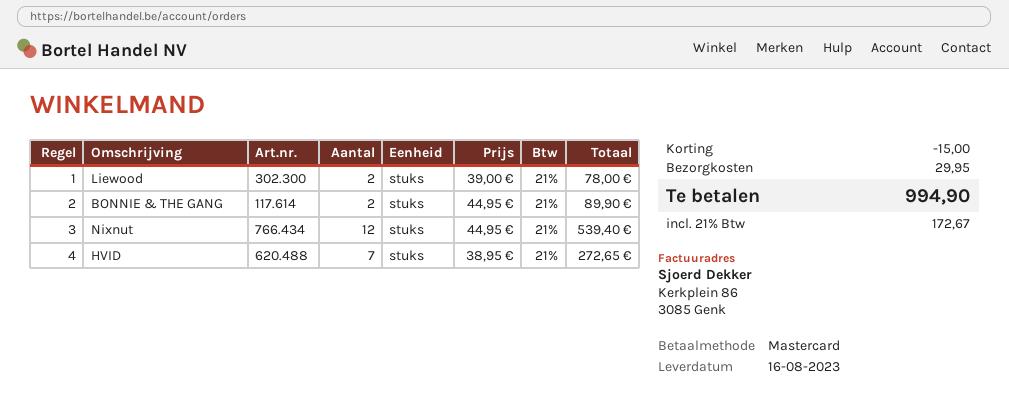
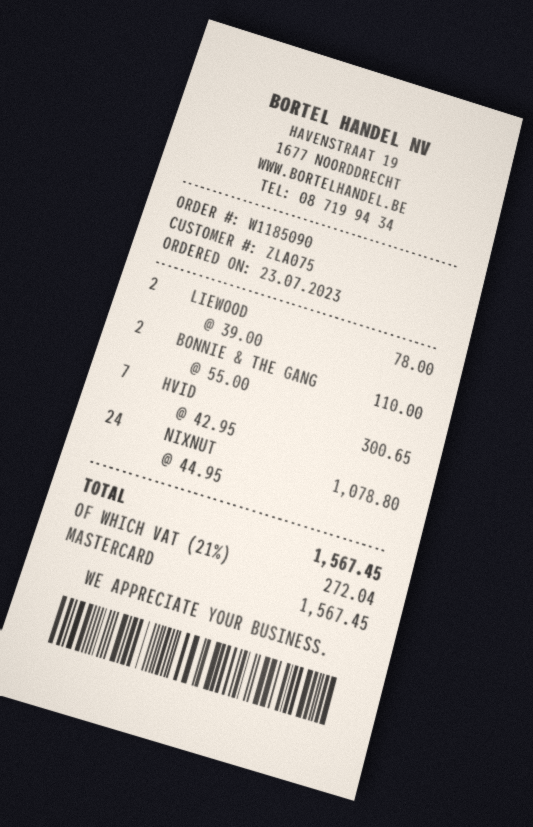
BONNIE & THE GANG: 2 x 44.95 = 89.90 -> 2 x 55.00 = 110.00
Nixnut: 12 x 44.95 = 539.40 -> 24 x 44.95 = 1078.80
HVID: 7 x 38.95 = 272.65 -> 7 x 42.95 = 300.65
discount: 15.00 -> none
shipping: 29.95 -> none
tax: 21% = 172.67 -> 21% = 272.04
total: 994.90 -> 1567.45

